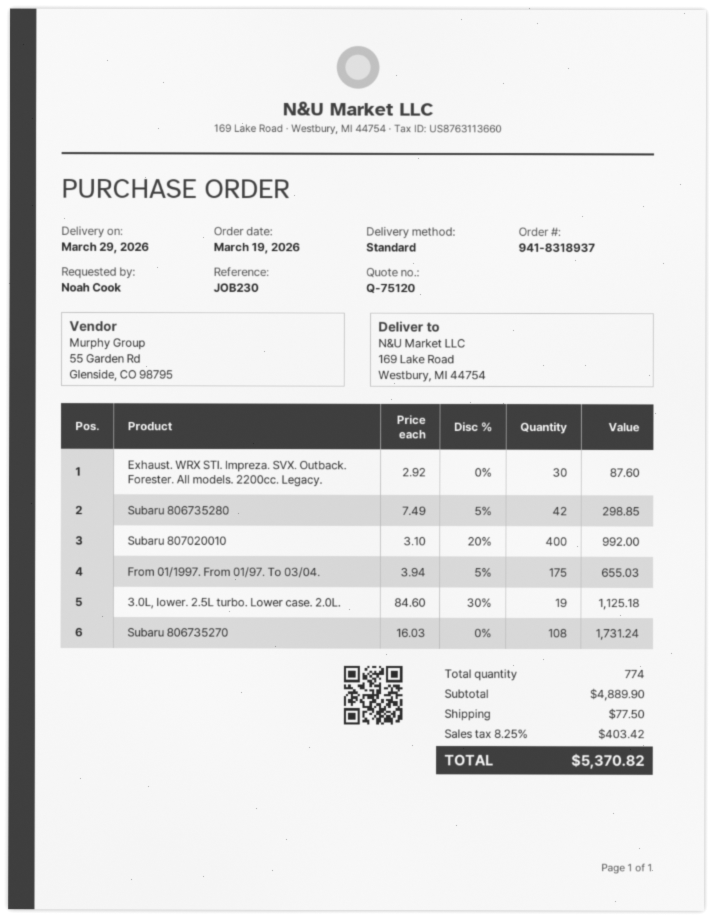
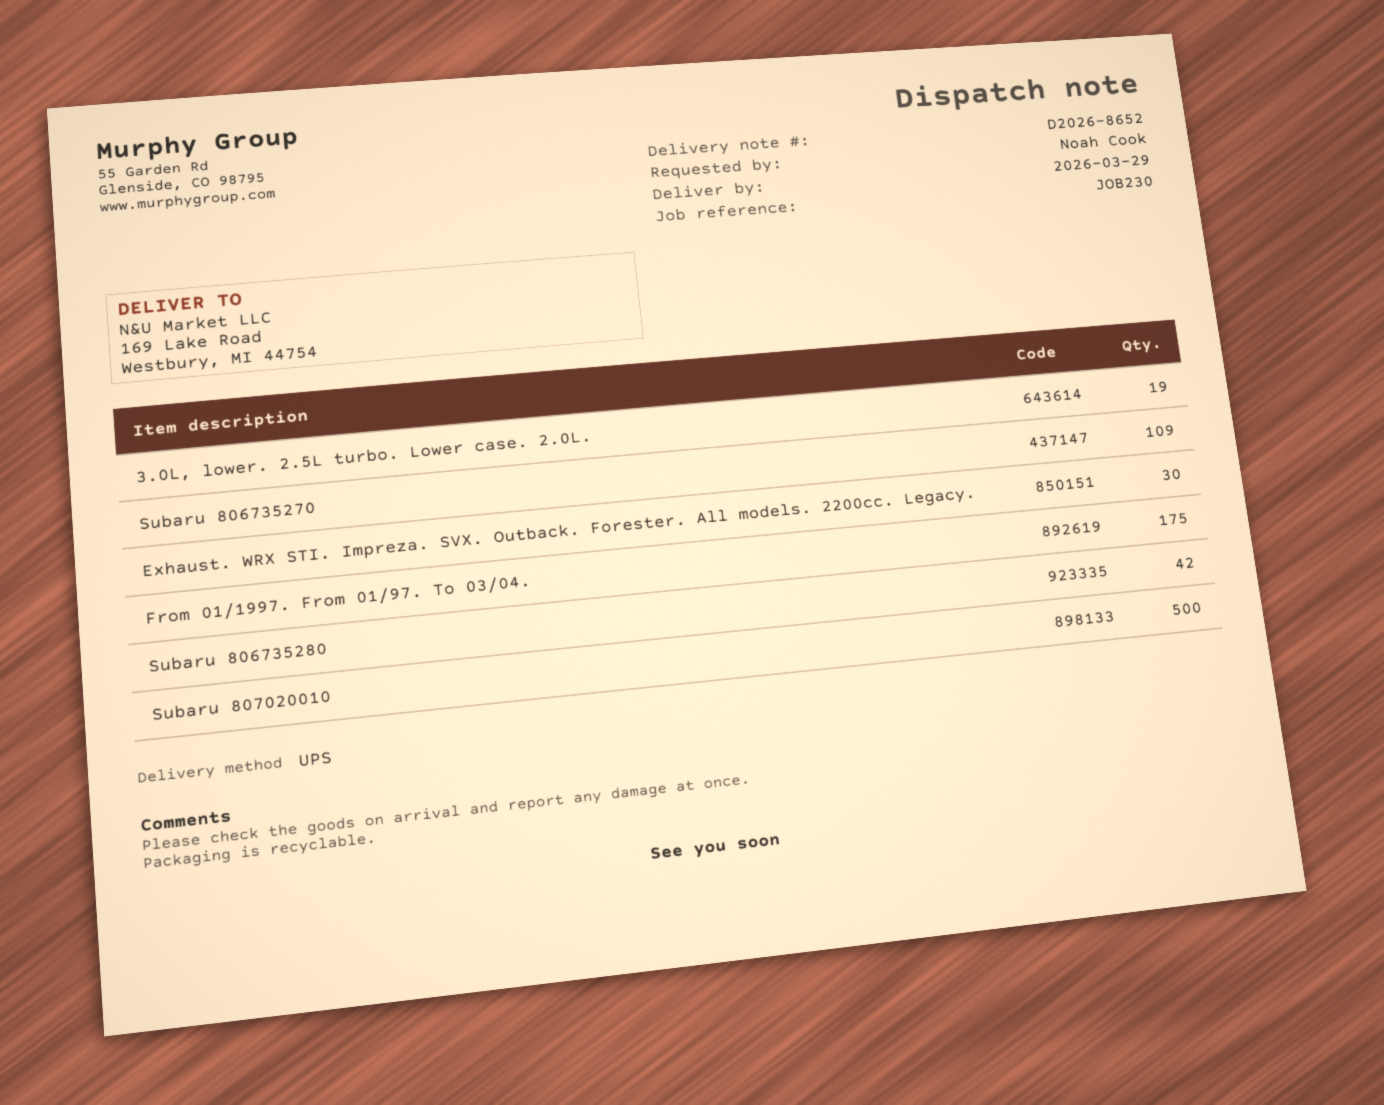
shipping method: standard -> UPS
Subaru 807020010: 400 -> 500
Subaru 806735270: 108 -> 109

